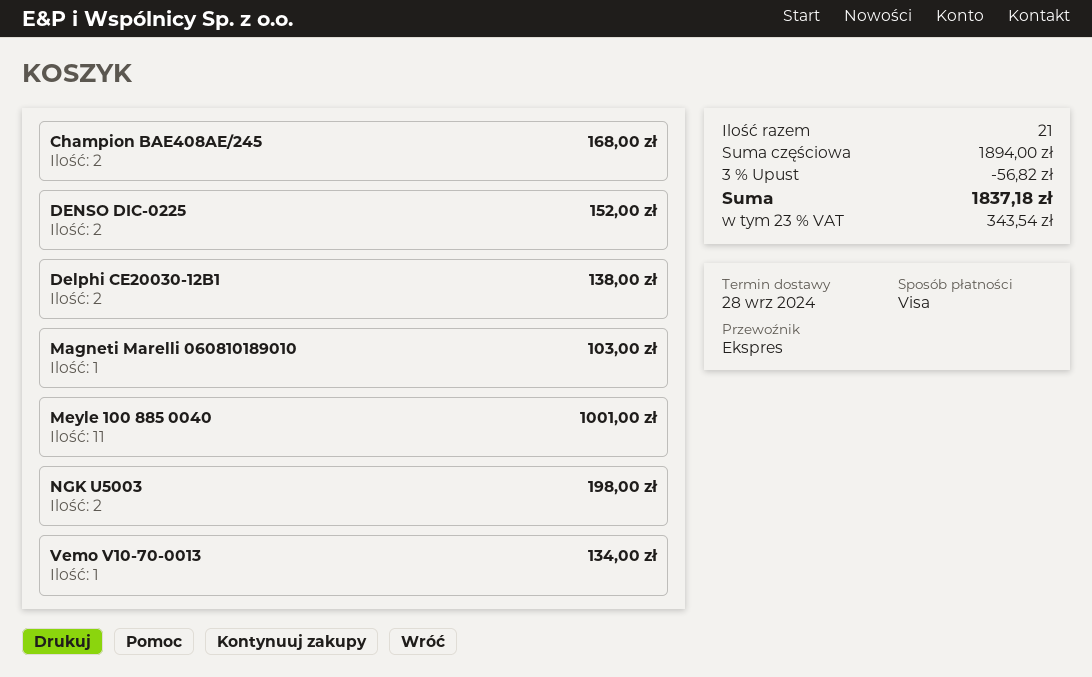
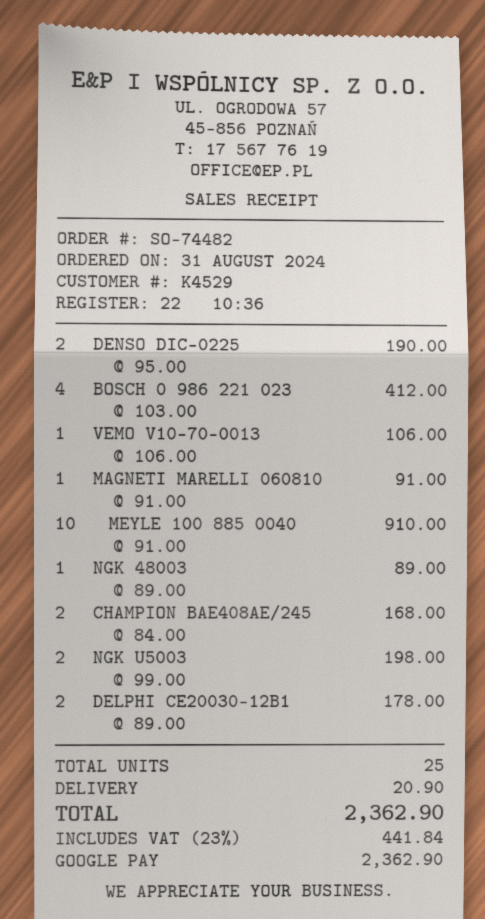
payment method: Visa -> Google Pay
DENSO DIC-0225: 2 for 152.00 -> 2 for 190.00
Delphi CE20030-12B1: 2 for 138.00 -> 2 for 178.00
Magneti Marelli 060810189010: 1 for 103.00 -> 1 for 91.00
Meyle 100 885 0040: 11 for 1001.00 -> 10 for 910.00
Vemo V10-70-0013: 1 for 134.00 -> 1 for 106.00
BOSCH 0 986 221 023: none -> 4 for 412.00
NGK 48003: none -> 1 for 89.00
total quantity: 21 -> 25
discount: 3% = 56.82 -> none
shipping: none -> 20.90
tax: 23% = 343.54 -> 23% = 441.84
total: 1837.18 -> 2362.90

